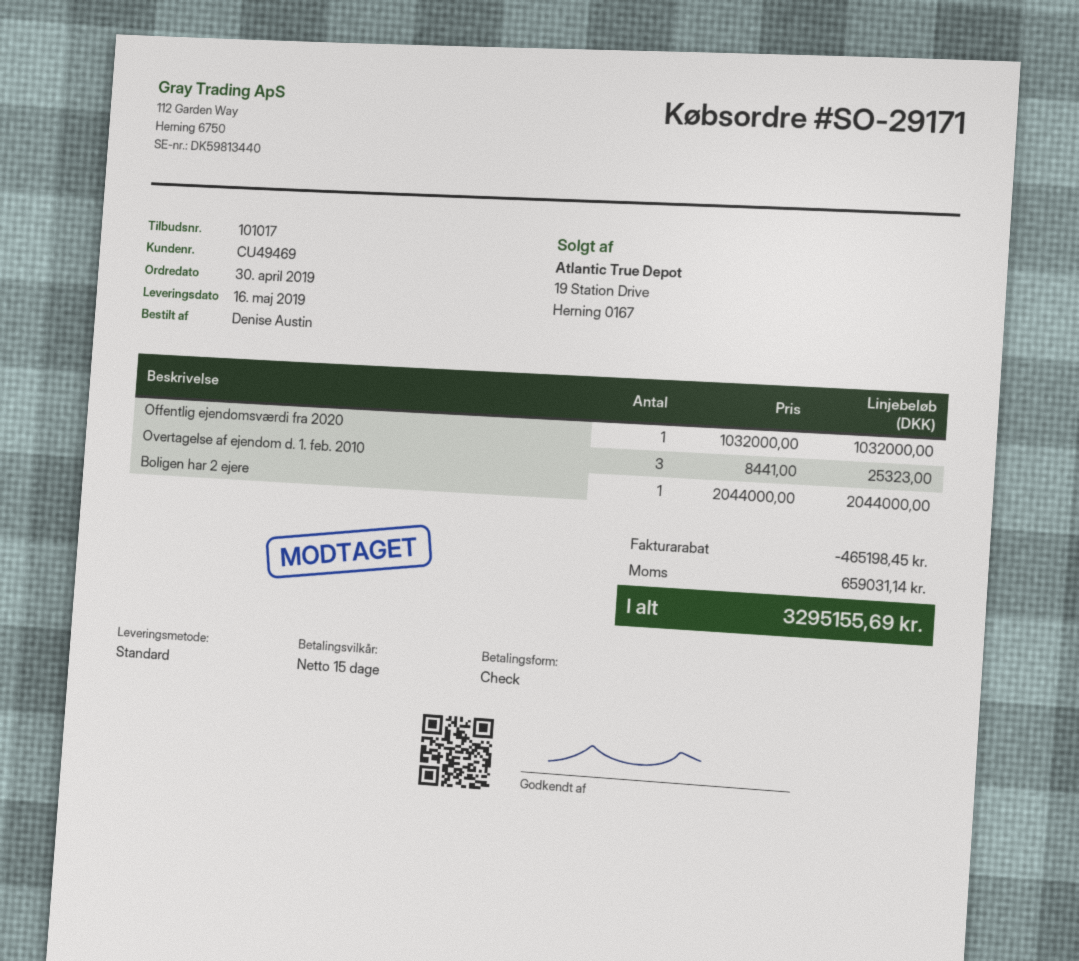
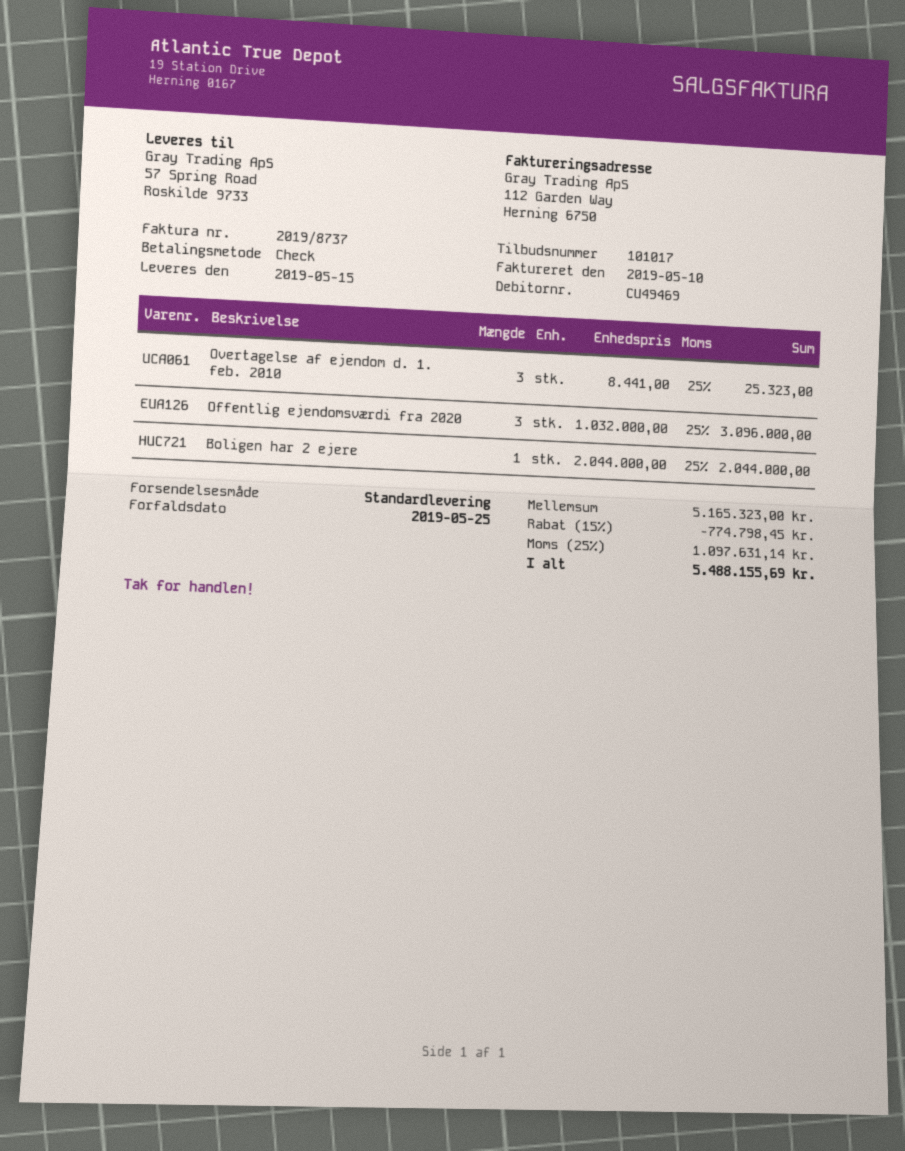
delivery date: 2019-05-16 -> 2019-05-15
Offentlig ejendomsværdi fra 2020: 1 x 1032000.00 = 1032000.00 -> 3 x 1032000.00 = 3096000.00
discount: 465198.45 -> 774798.45
tax: 659031.14 -> 1097631.14
total: 3295155.69 -> 5488155.69

